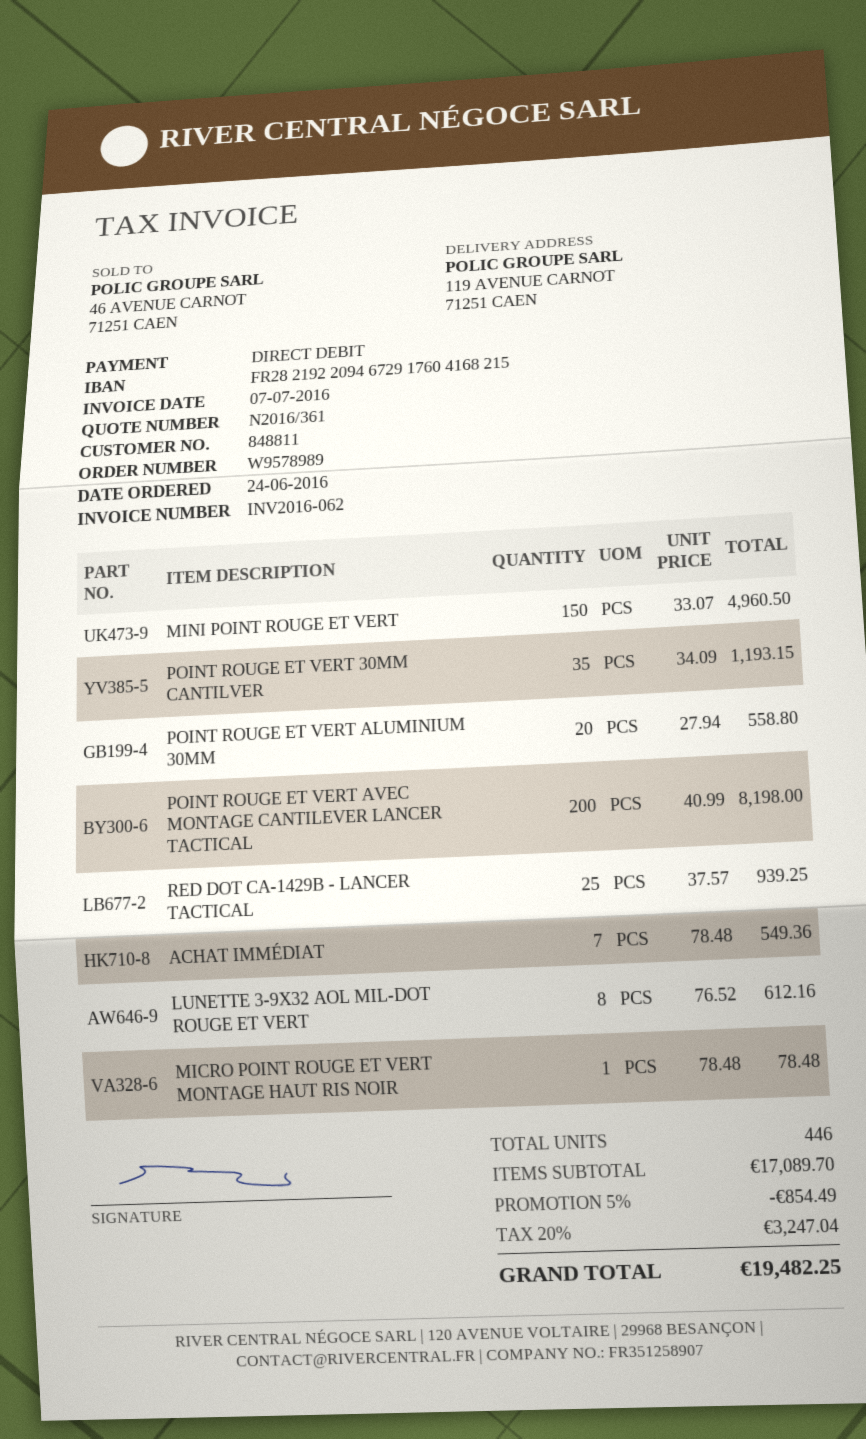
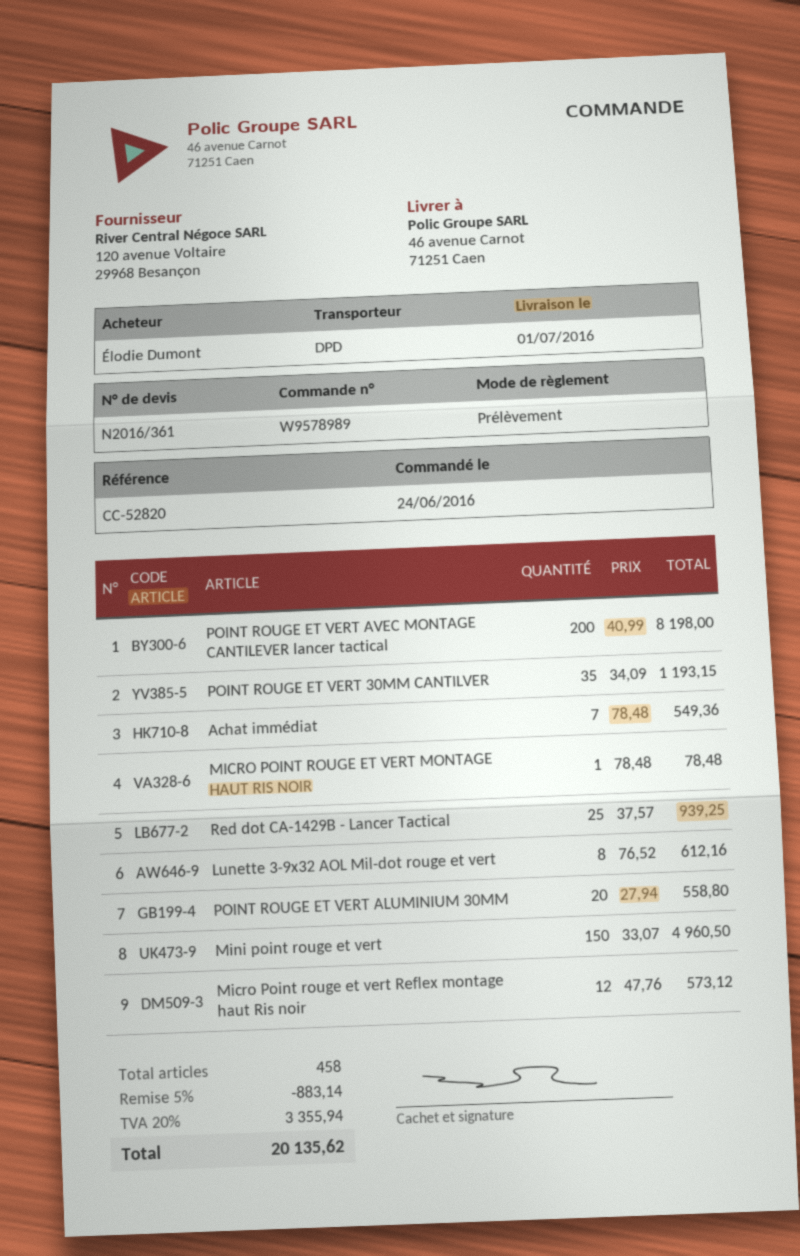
ship to: 119 AVENUE CARNOT, 71251 CAEN -> 46 avenue Carnot, 71251 Caen
Micro Point rouge et vert Reflex montage haut Ris noir: none -> 12 x 47.76 = 573.12
total quantity: 446 -> 458
discount: 5% = 854.49 -> 5% = 883.14
tax: 20% = 3247.04 -> 20% = 3355.94
total: 19482.25 -> 20135.62

